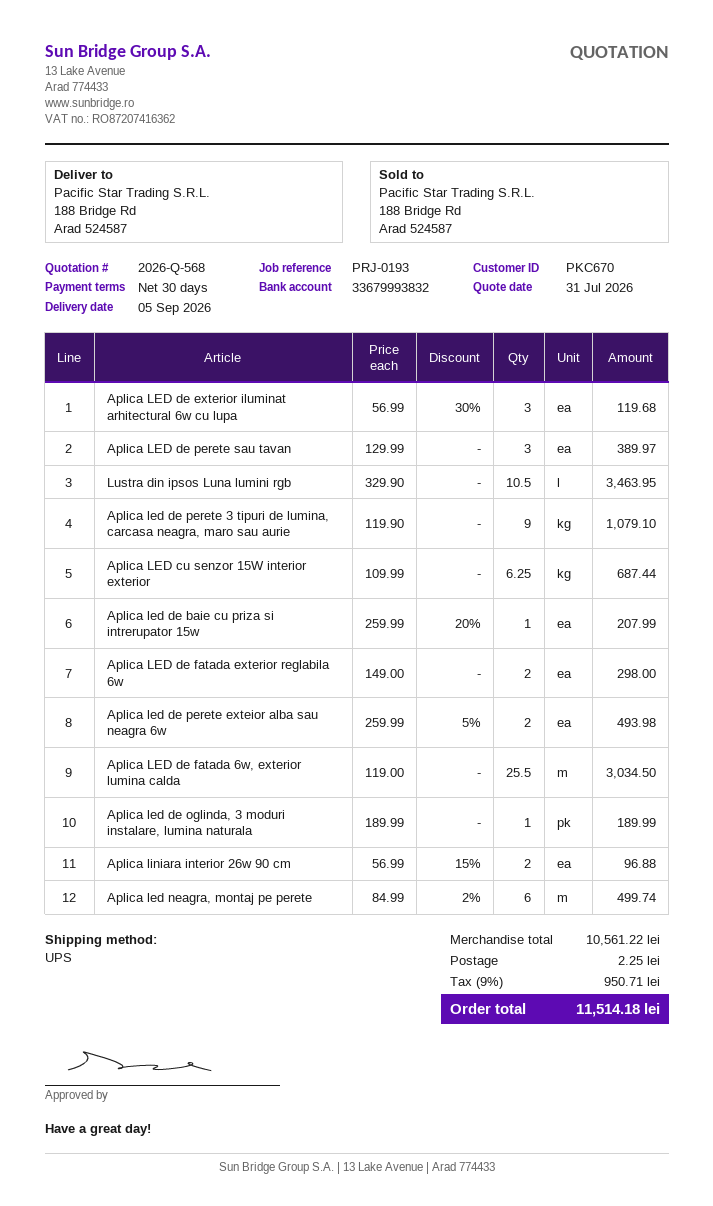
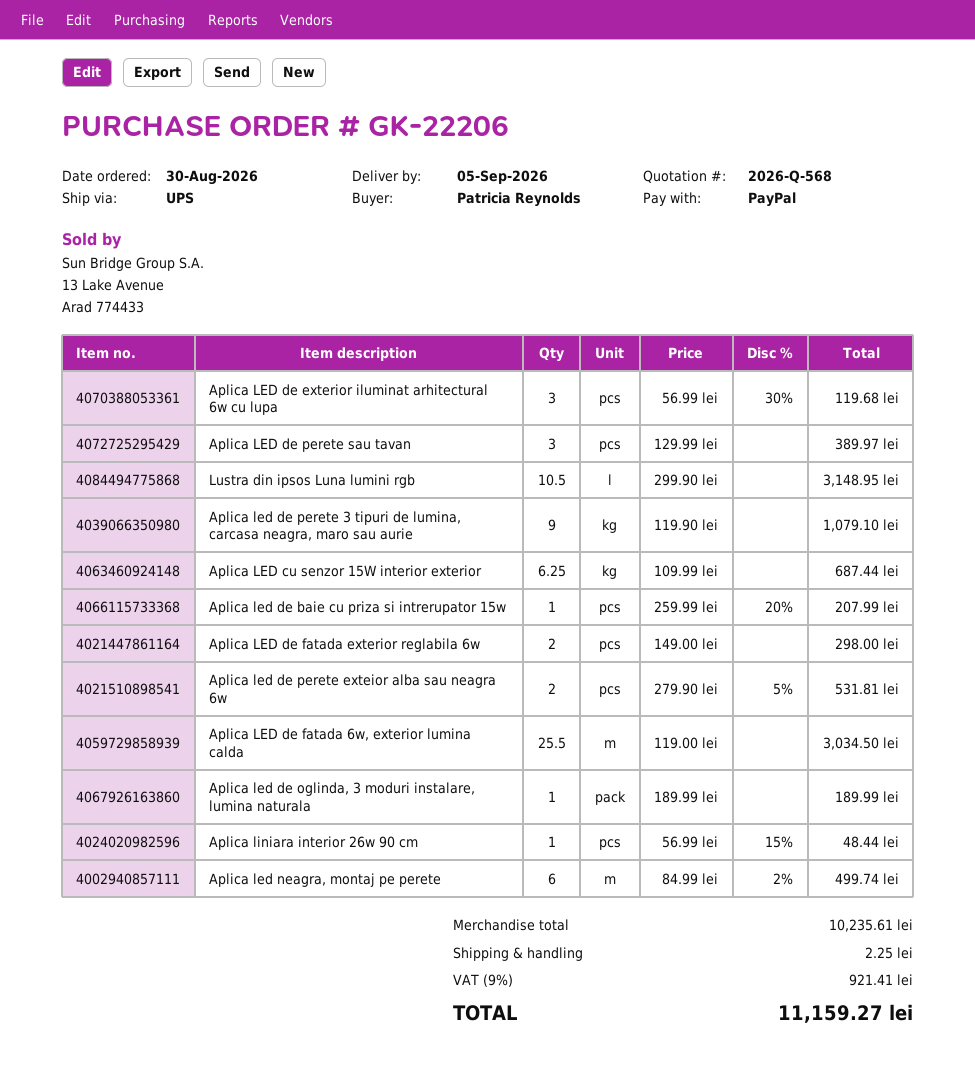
Lustra din ipsos Luna lumini rgb: 10.5 x 329.90 = 3463.95 -> 10.5 x 299.90 = 3148.95
Aplica led de perete exteior alba sau neagra 6w: 2 x 259.99 - 5% = 493.98 -> 2 x 279.90 - 5% = 531.81
Aplica liniara interior 26w 90 cm: 2 x 56.99 - 15% = 96.88 -> 1 x 56.99 - 15% = 48.44
subtotal: 10561.22 -> 10235.61
tax: 9% = 950.71 -> 9% = 921.41
total: 11514.18 -> 11159.27

